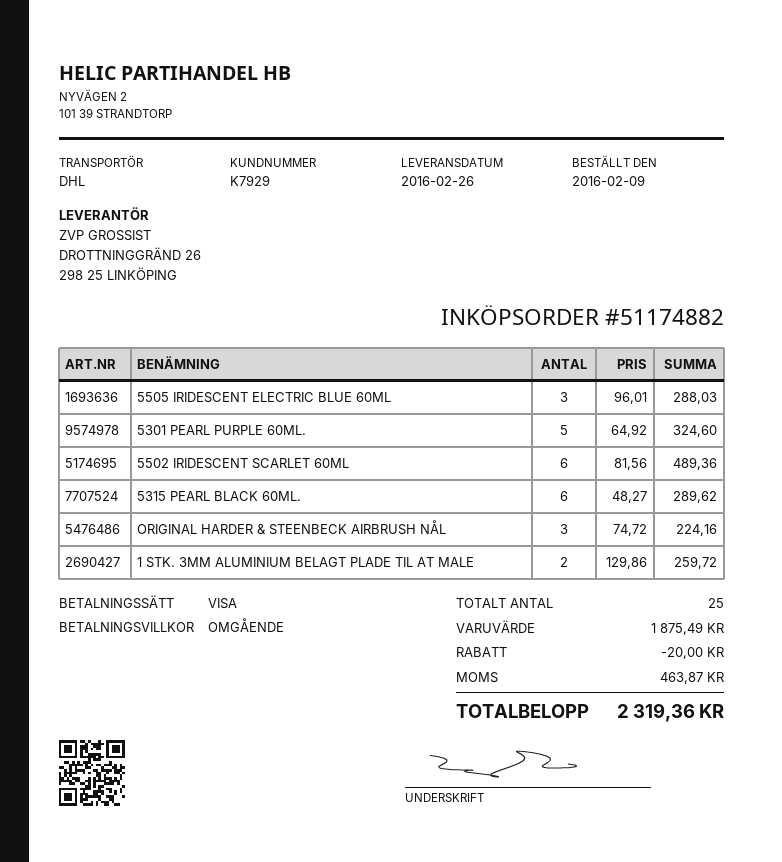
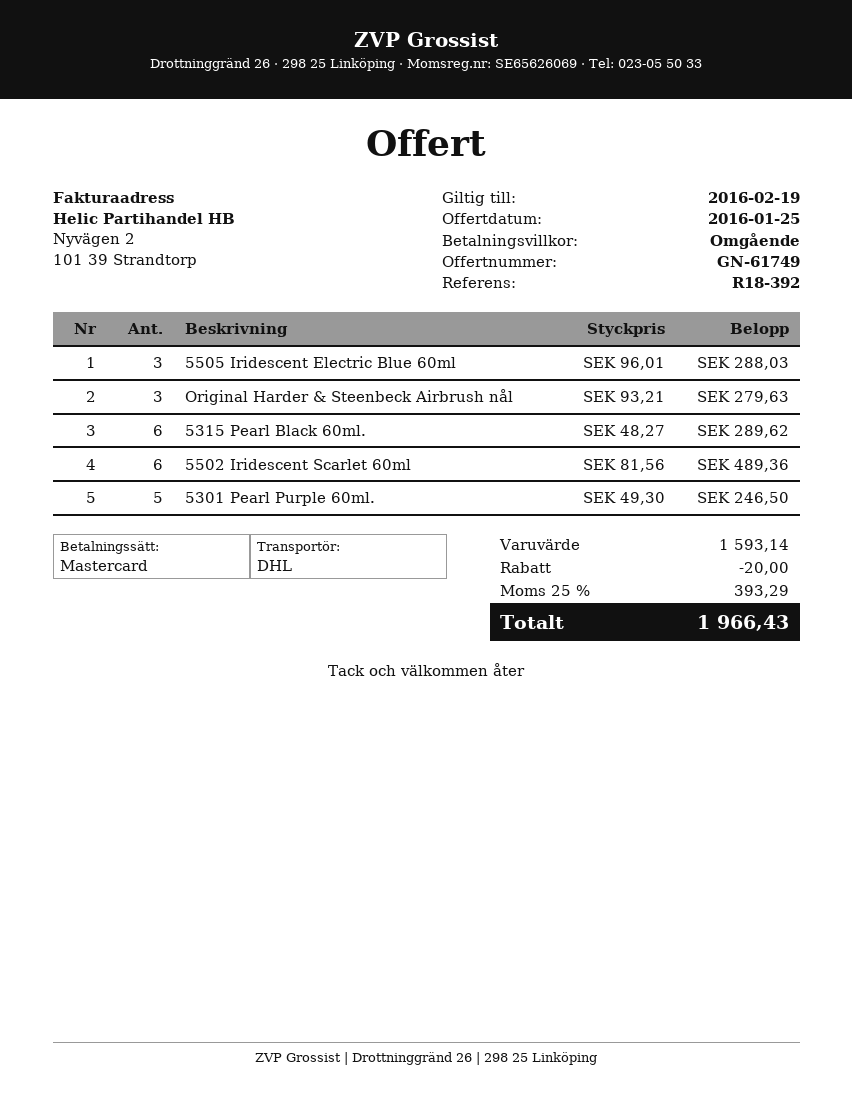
payment method: Visa -> Mastercard
5301 PEARL PURPLE 60ML.: 5 x 64.92 = 324.60 -> 5 x 49.30 = 246.50
ORIGINAL HARDER & STEENBECK AIRBRUSH NÅL: 3 x 74.72 = 224.16 -> 3 x 93.21 = 279.63
1 STK. 3MM ALUMINIUM BELAGT PLADE TIL AT MALE: 2 x 129.86 = 259.72 -> none
subtotal: 1875.49 -> 1593.14
tax: 463.87 -> 393.29
total: 2319.36 -> 1966.43

